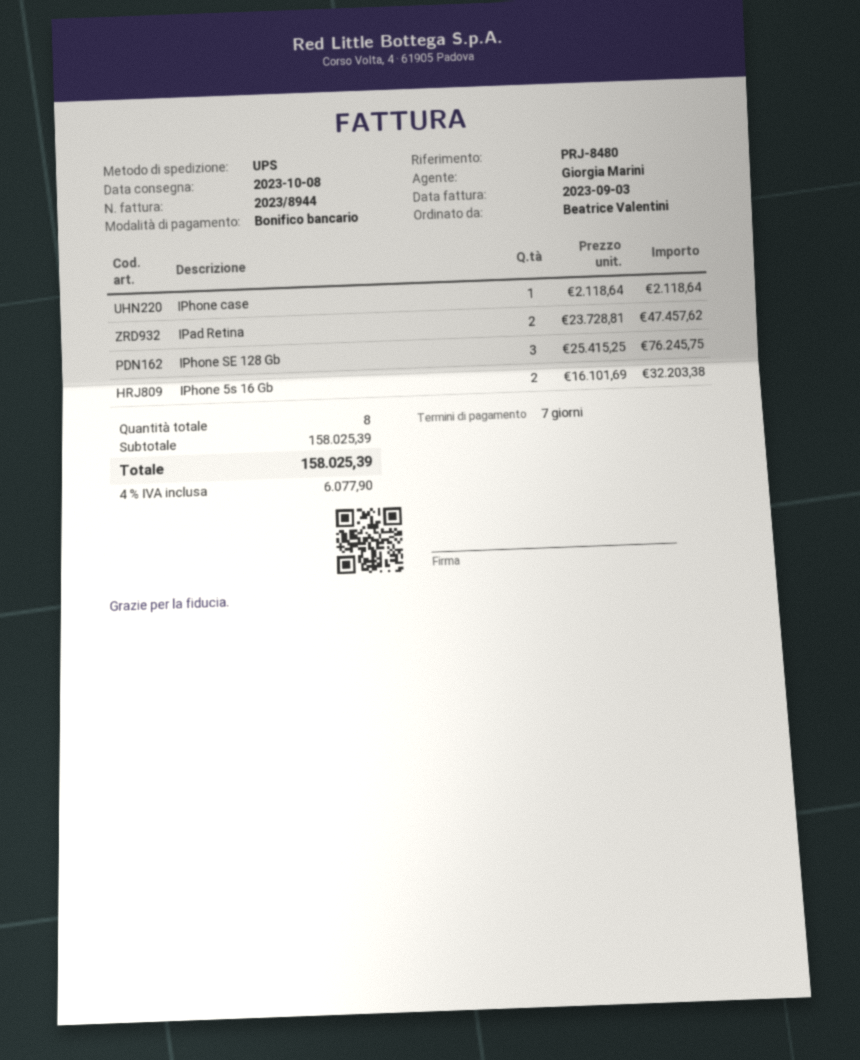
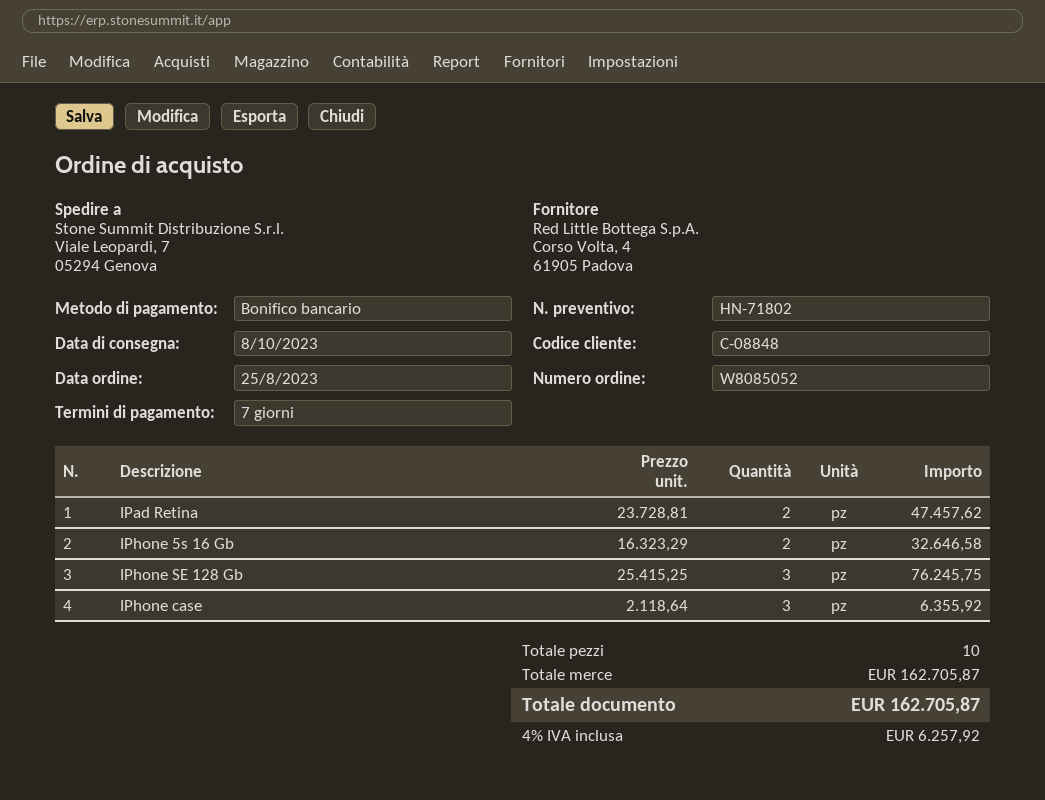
IPhone case: 1 x 2118.64 = 2118.64 -> 3 x 2118.64 = 6355.92
IPhone 5s 16 Gb: 2 x 16101.69 = 32203.38 -> 2 x 16323.29 = 32646.58
total quantity: 8 -> 10
subtotal: 158025.39 -> 162705.87
tax: 4% = 6077.90 -> 4% = 6257.92
total: 158025.39 -> 162705.87

